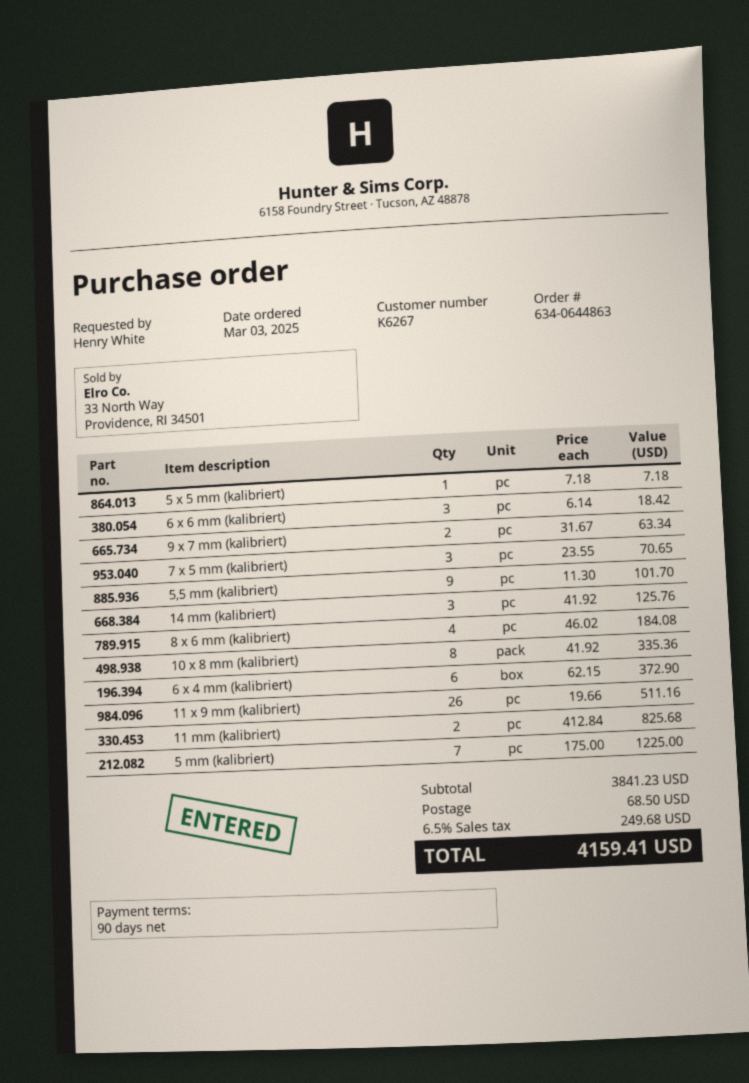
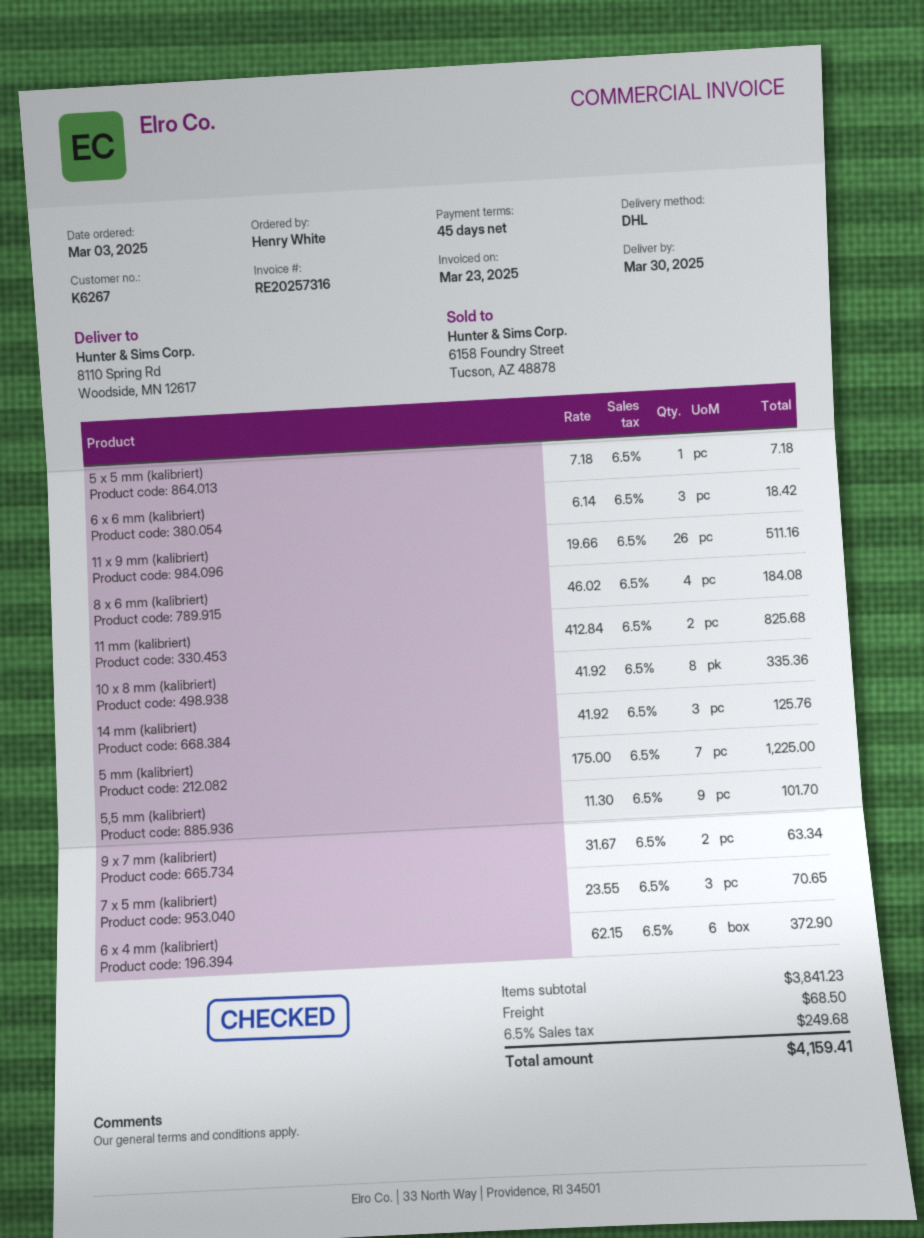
payment terms: 90 days -> 45 days

